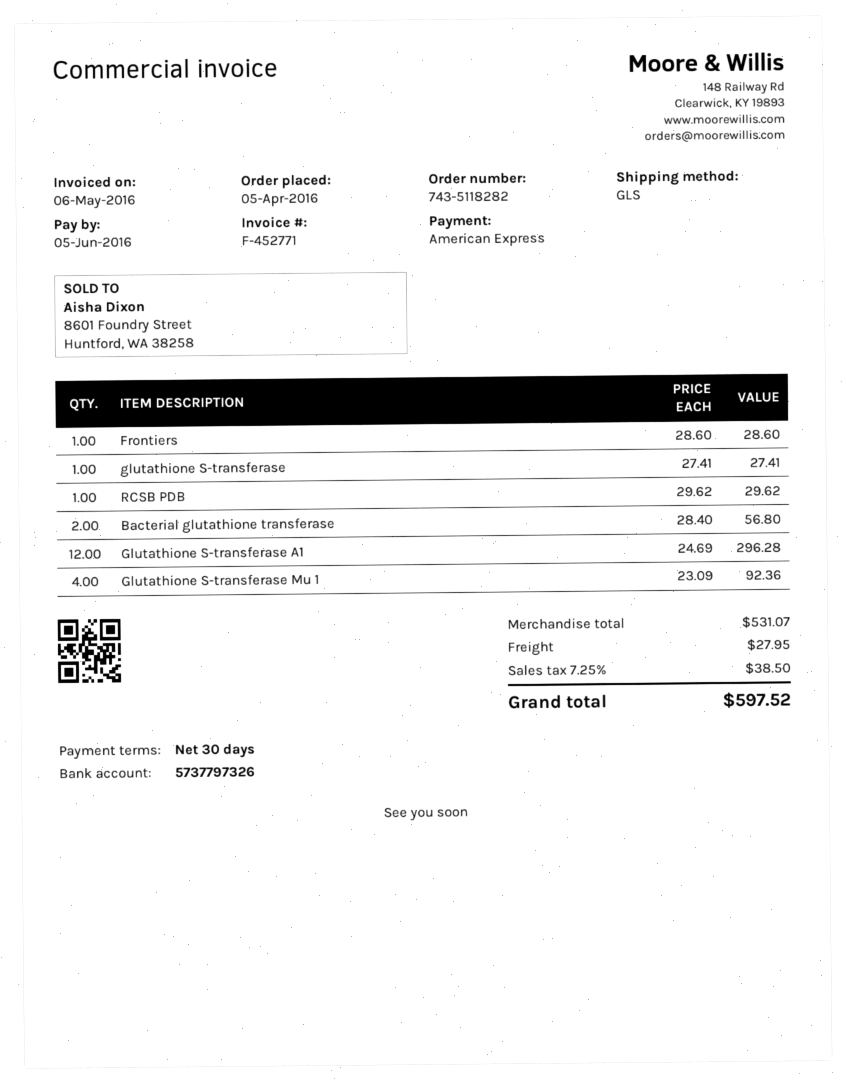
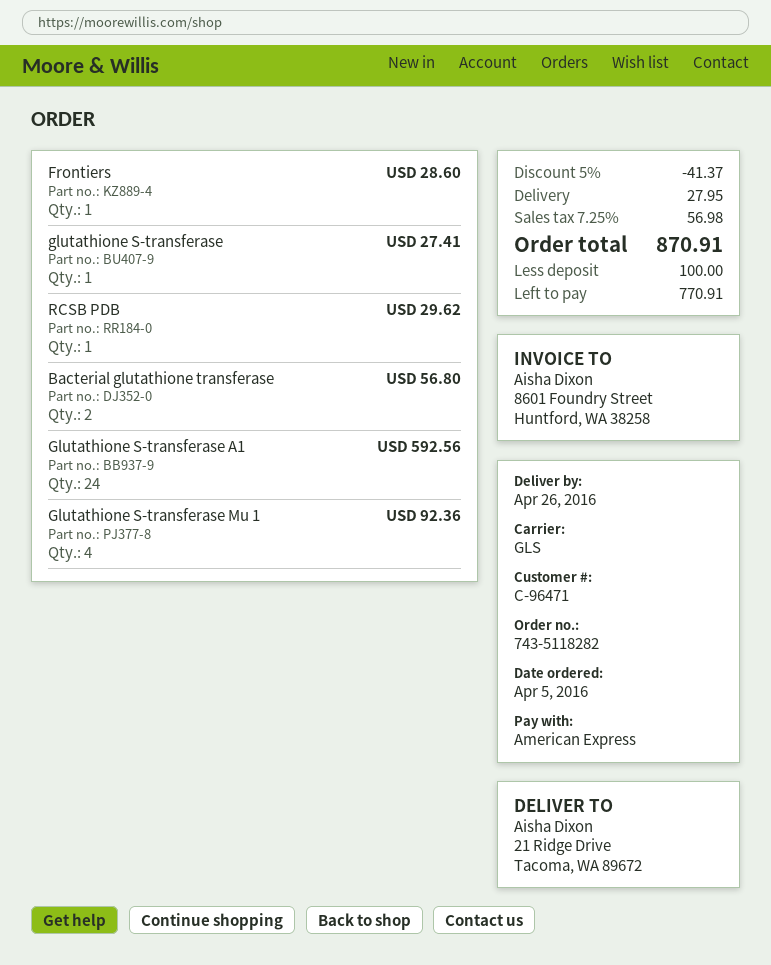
Glutathione S-transferase A1: 12 for 296.28 -> 24 for 592.56
discount: none -> 5% = 41.37
tax: 7.25% = 38.50 -> 7.25% = 56.98
total: 597.52 -> 870.91

